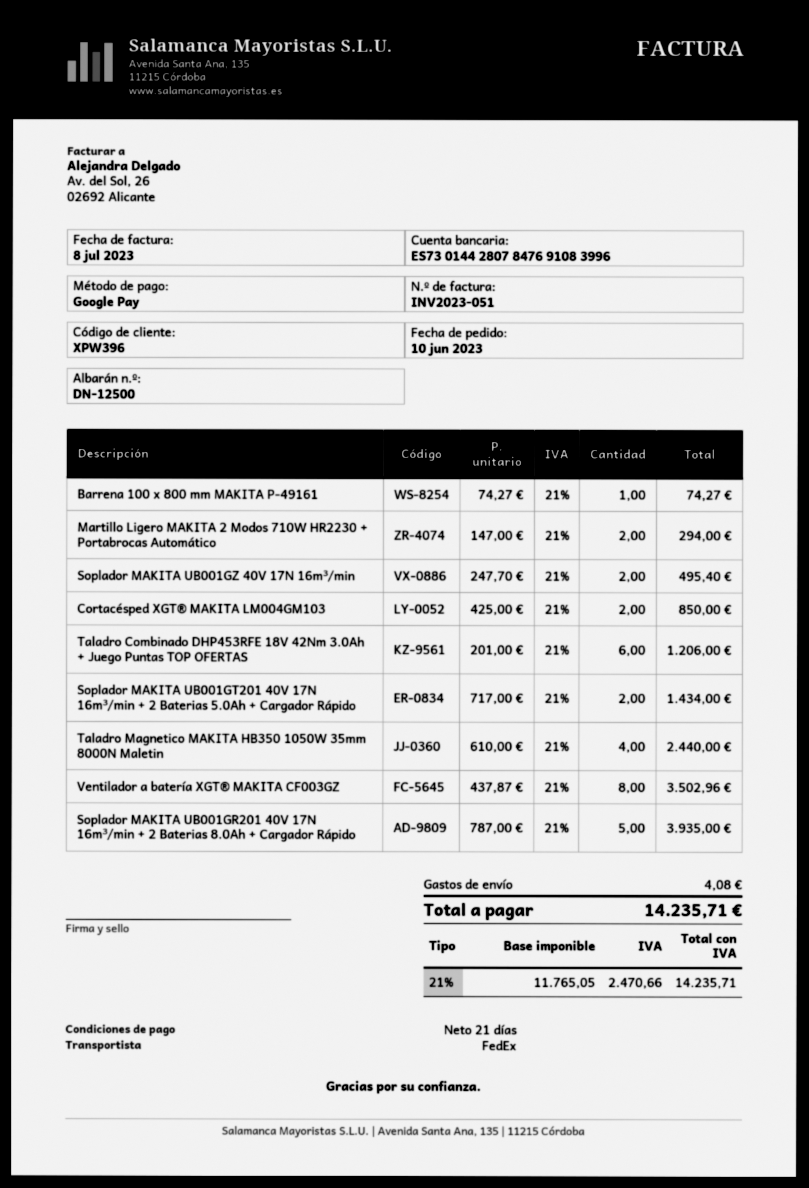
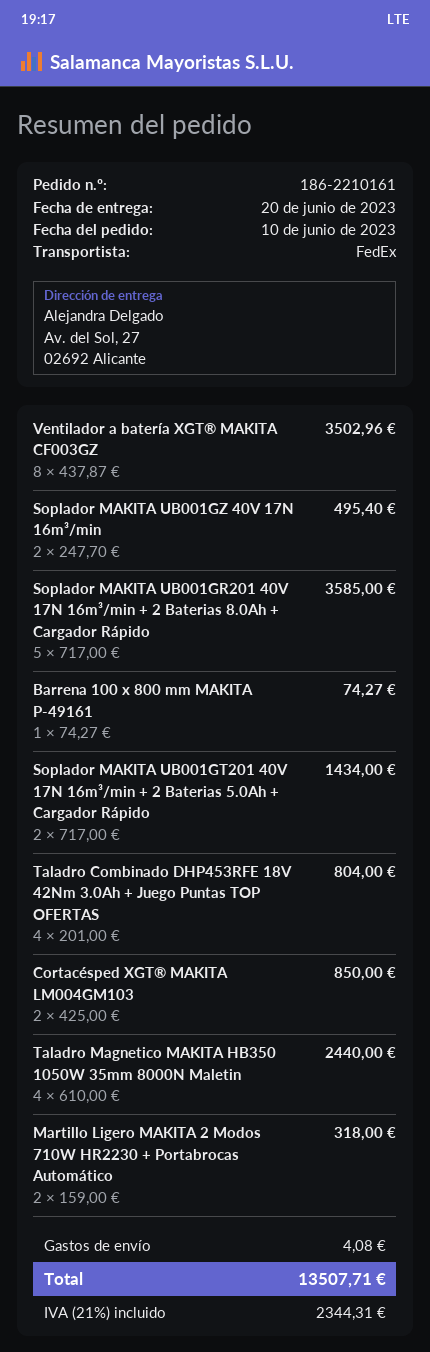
Martillo Ligero MAKITA 2 Modos 710W HR2230 + Portabrocas Automático: 2 x 147.00 = 294.00 -> 2 x 159.00 = 318.00
Taladro Combinado DHP453RFE 18V 42Nm 3.0Ah + Juego Puntas TOP OFERTAS: 6 x 201.00 = 1206.00 -> 4 x 201.00 = 804.00
Soplador MAKITA UB001GR201 40V 17N 16m³/min + 2 Baterias 8.0Ah + Cargador Rápido: 5 x 787.00 = 3935.00 -> 5 x 717.00 = 3585.00
tax: 21% = 2470.66 -> 21% = 2344.31
total: 14235.71 -> 13507.71

